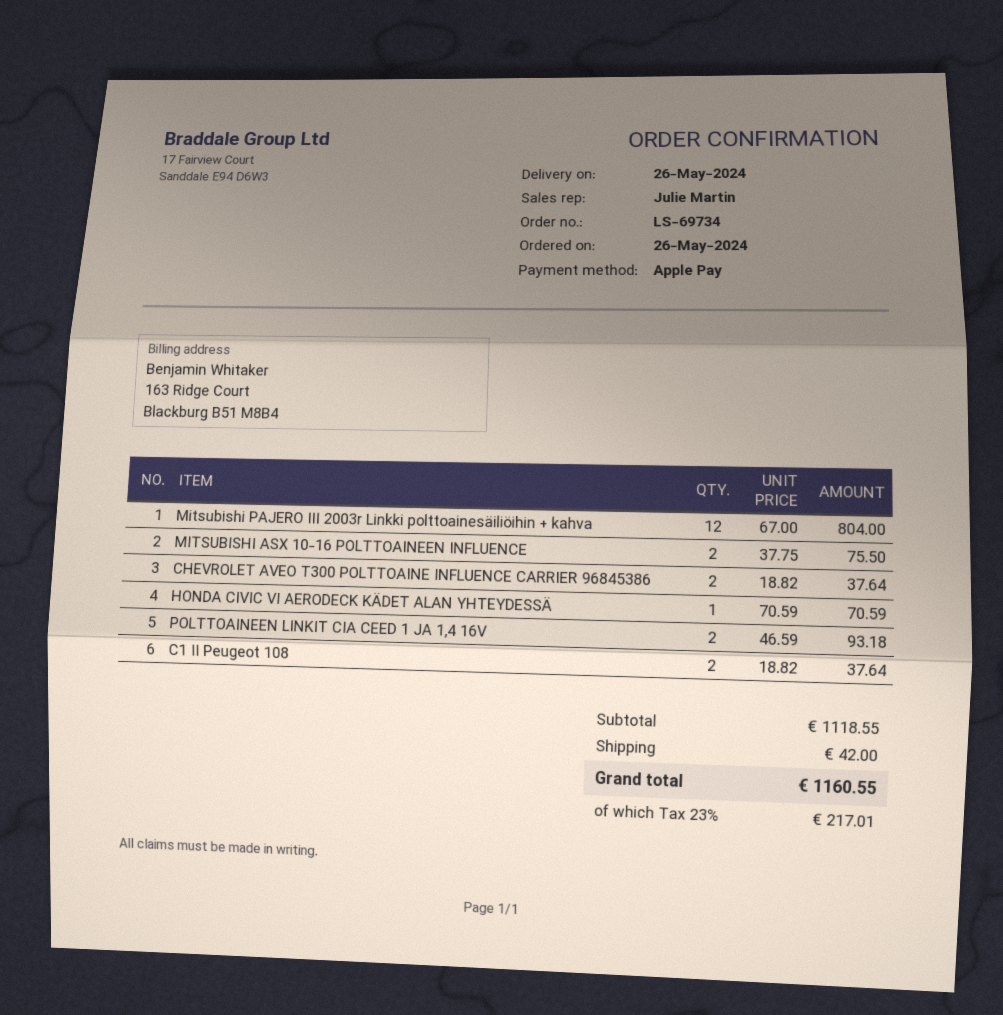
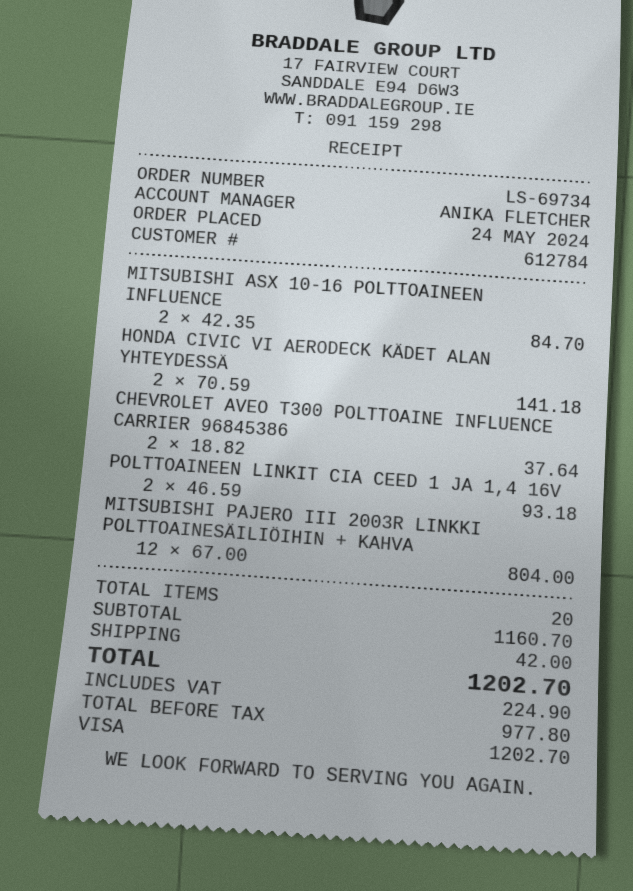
order date: 2024-05-26 -> 2024-05-24
sales rep: Julie Martin -> ANIKA FLETCHER
payment method: Apple Pay -> Visa
MITSUBISHI ASX 10-16 POLTTOAINEEN INFLUENCE: 2 x 37.75 = 75.50 -> 2 x 42.35 = 84.70
HONDA CIVIC VI AERODECK KÄDET ALAN YHTEYDESSÄ: 1 x 70.59 = 70.59 -> 2 x 70.59 = 141.18
C1 II Peugeot 108: 2 x 18.82 = 37.64 -> none
subtotal: 1118.55 -> 1160.70
tax: 217.01 -> 224.90
total: 1160.55 -> 1202.70

